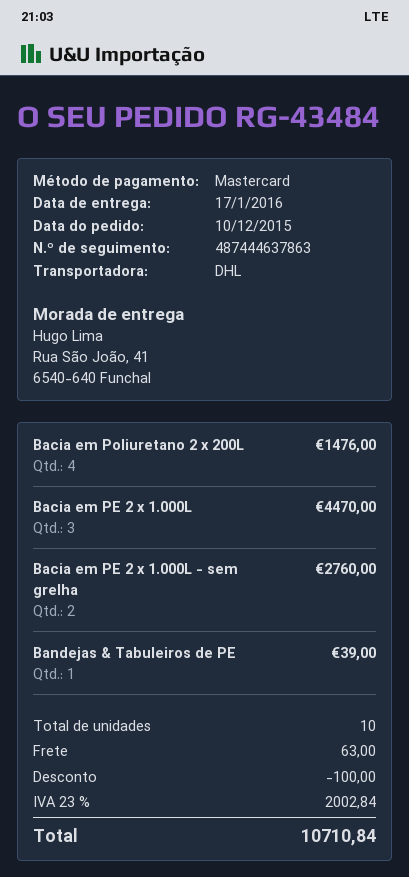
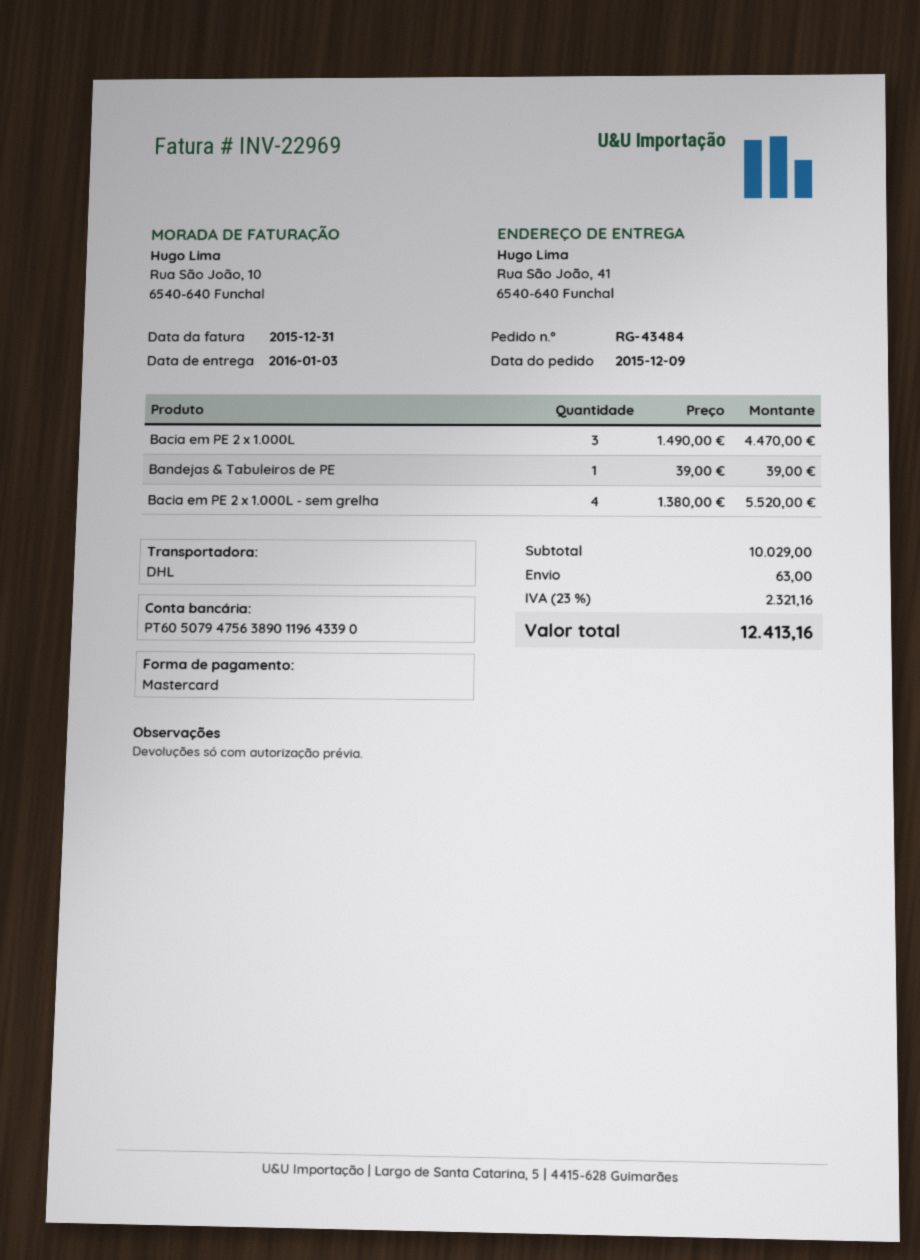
order date: 2015-12-10 -> 2015-12-09
delivery date: 2016-01-17 -> 2016-01-03
Bacia em Poliuretano 2 x 200L: 4 for 1476.00 -> none
Bacia em PE 2 x 1.000L - sem grelha: 2 for 2760.00 -> 4 for 5520.00
discount: 100.00 -> none
tax: 23% = 2002.84 -> 23% = 2321.16
total: 10710.84 -> 12413.16

